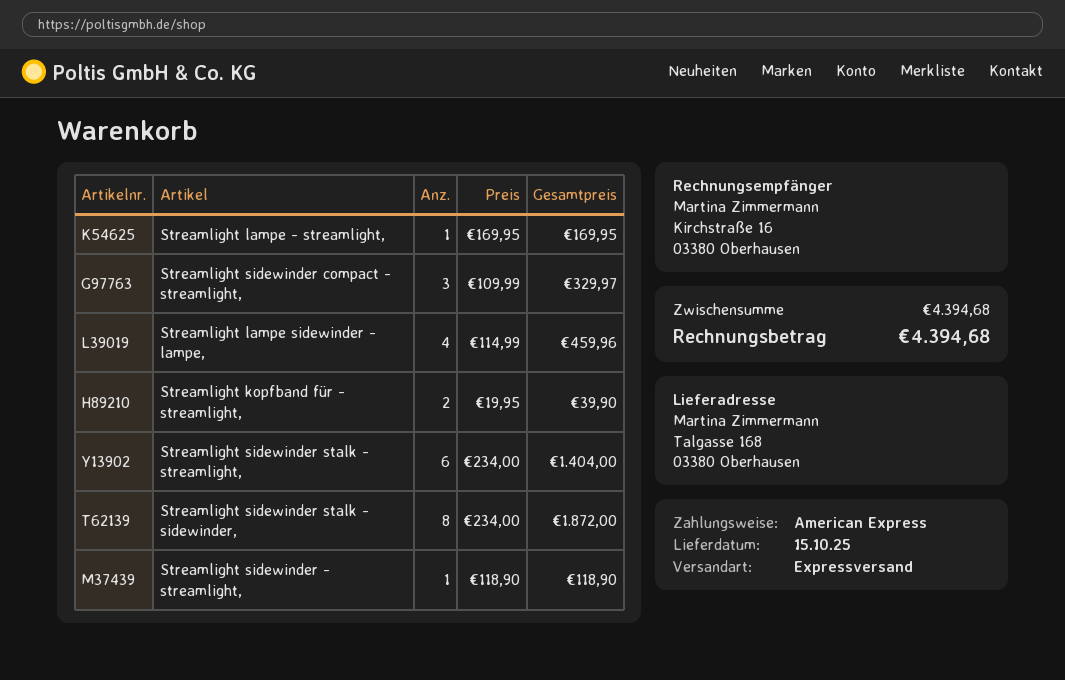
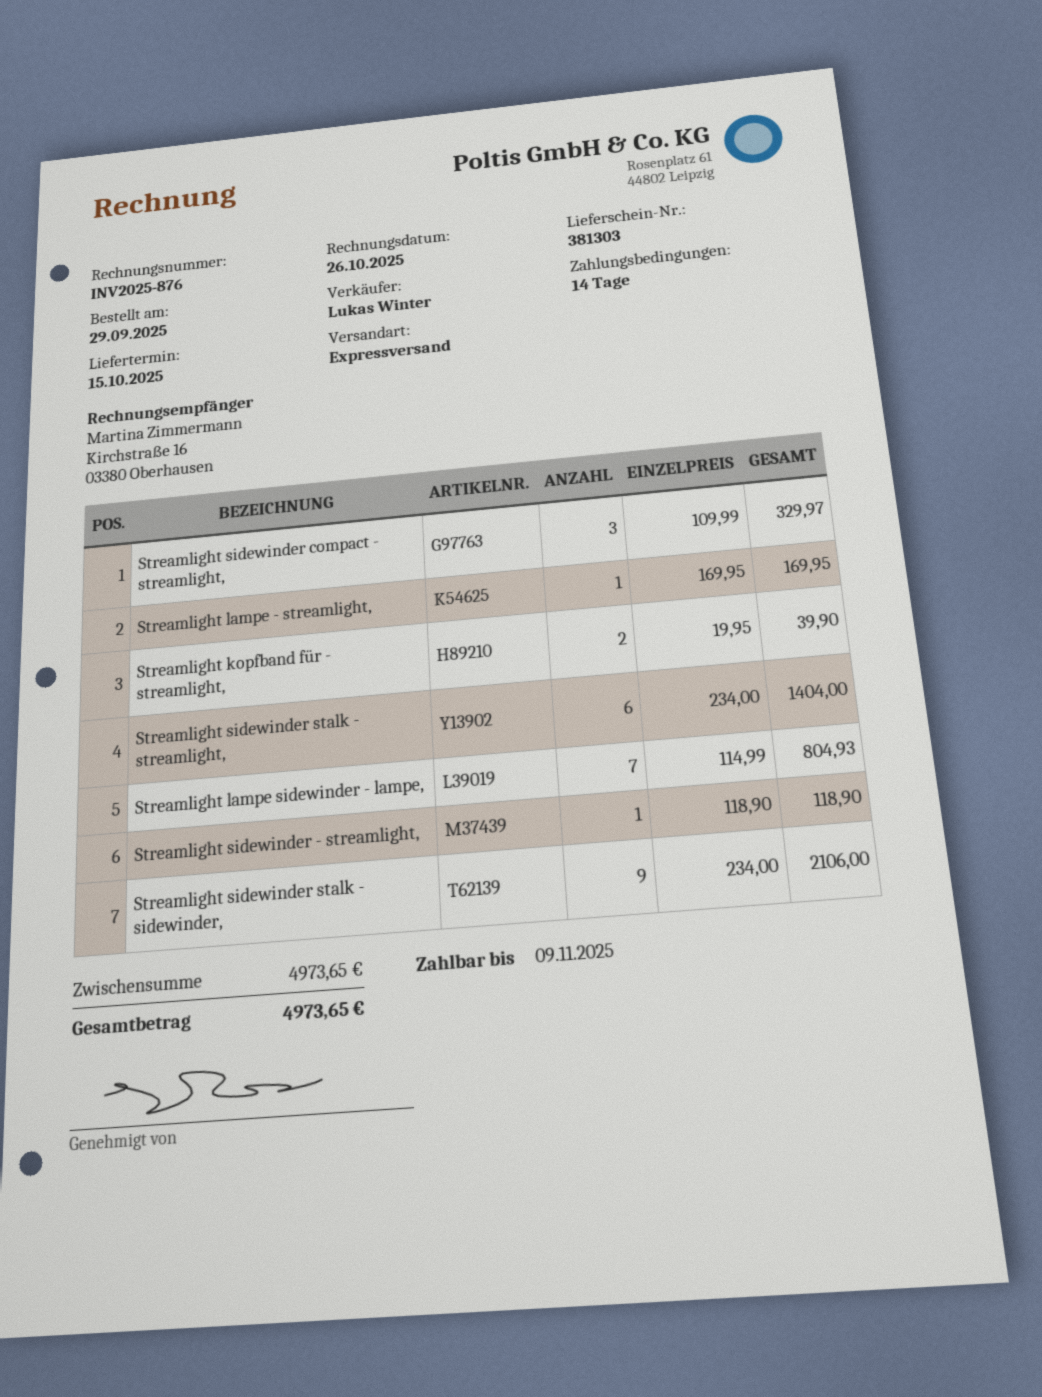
Streamlight lampe sidewinder - lampe,: 4 x 114.99 = 459.96 -> 7 x 114.99 = 804.93
Streamlight sidewinder stalk - sidewinder,: 8 x 234.00 = 1872.00 -> 9 x 234.00 = 2106.00
subtotal: 4394.68 -> 4973.65
total: 4394.68 -> 4973.65

